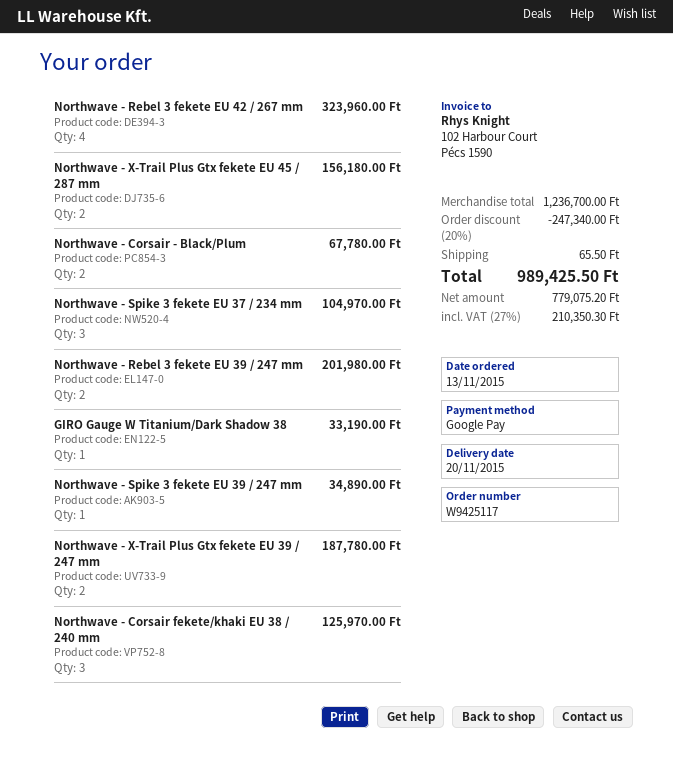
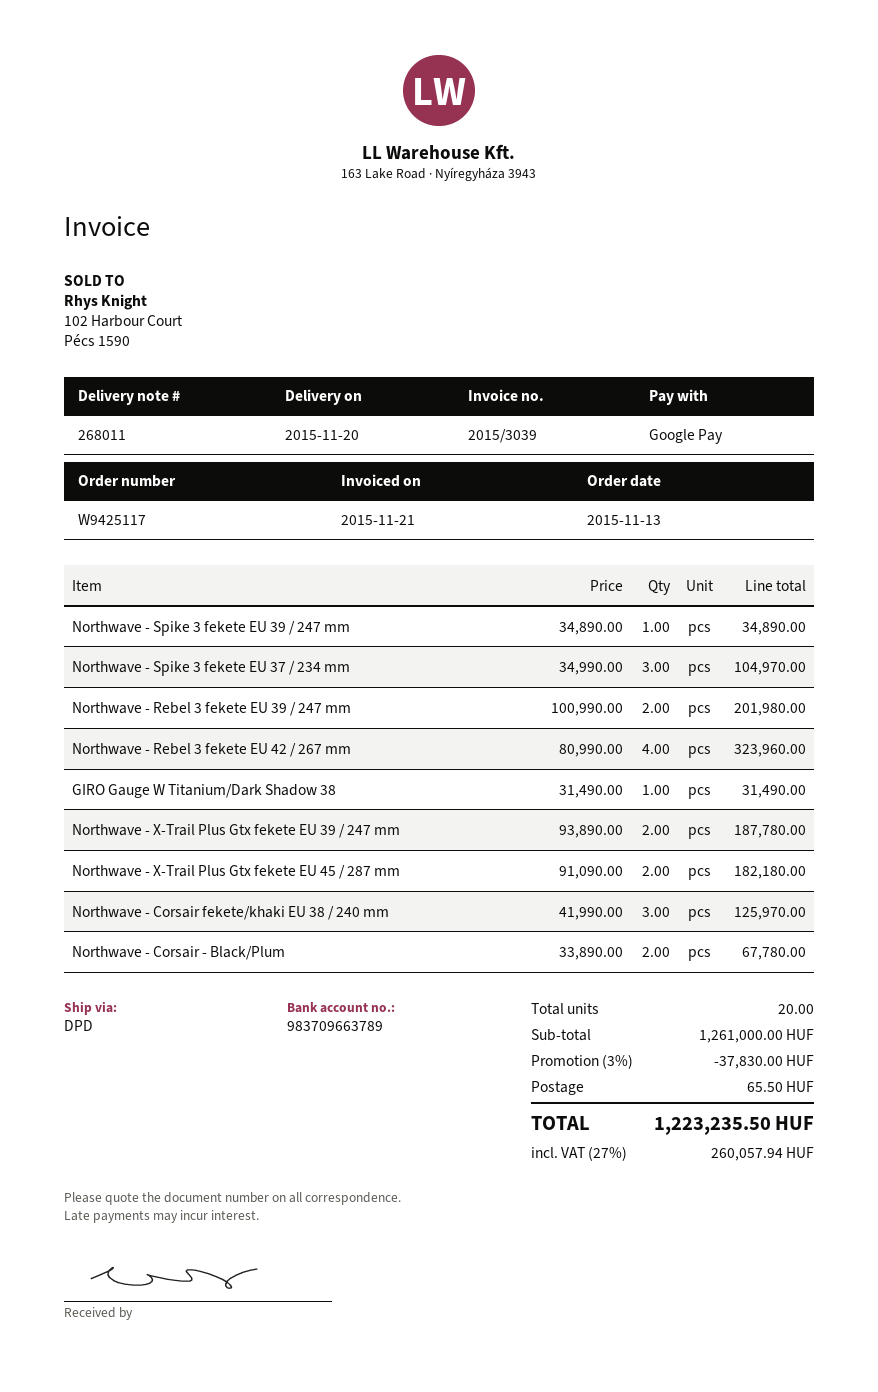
Northwave - X-Trail Plus Gtx fekete EU 45 / 287 mm: 2 for 156180.00 -> 2 for 182180.00
GIRO Gauge W Titanium/Dark Shadow 38: 1 for 33190.00 -> 1 for 31490.00
subtotal: 1236700.00 -> 1261000.00
discount: 20% = 247340.00 -> 3% = 37830.00
tax: 27% = 210350.30 -> 27% = 260057.94
total: 989425.50 -> 1223235.50

